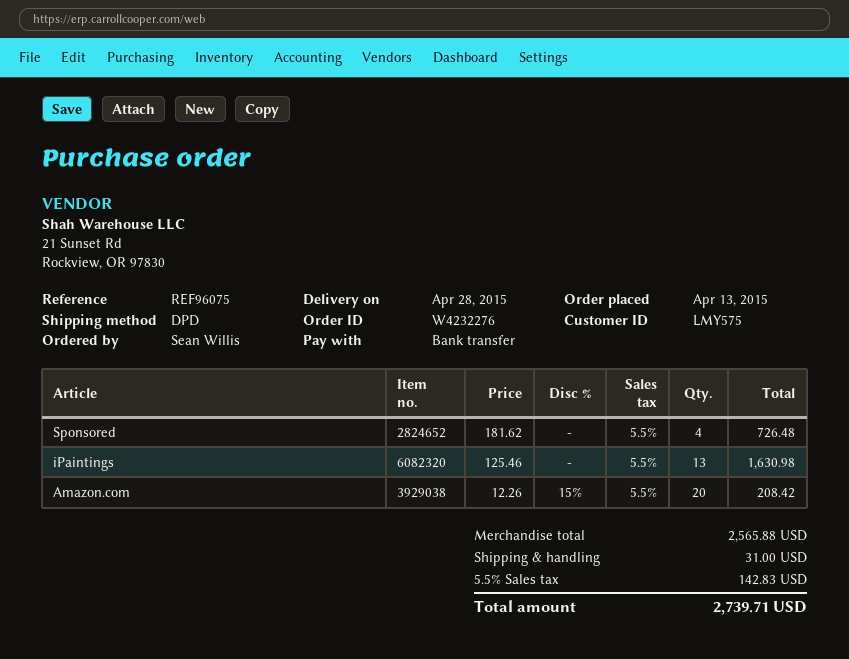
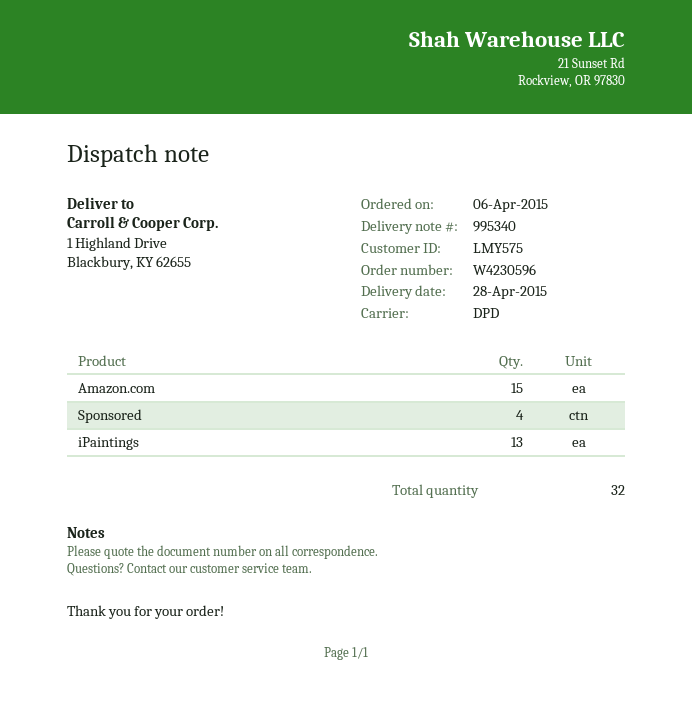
order number: W4232276 -> W4230596
order date: 2015-04-13 -> 2015-04-06
Amazon.com: 20 -> 15

